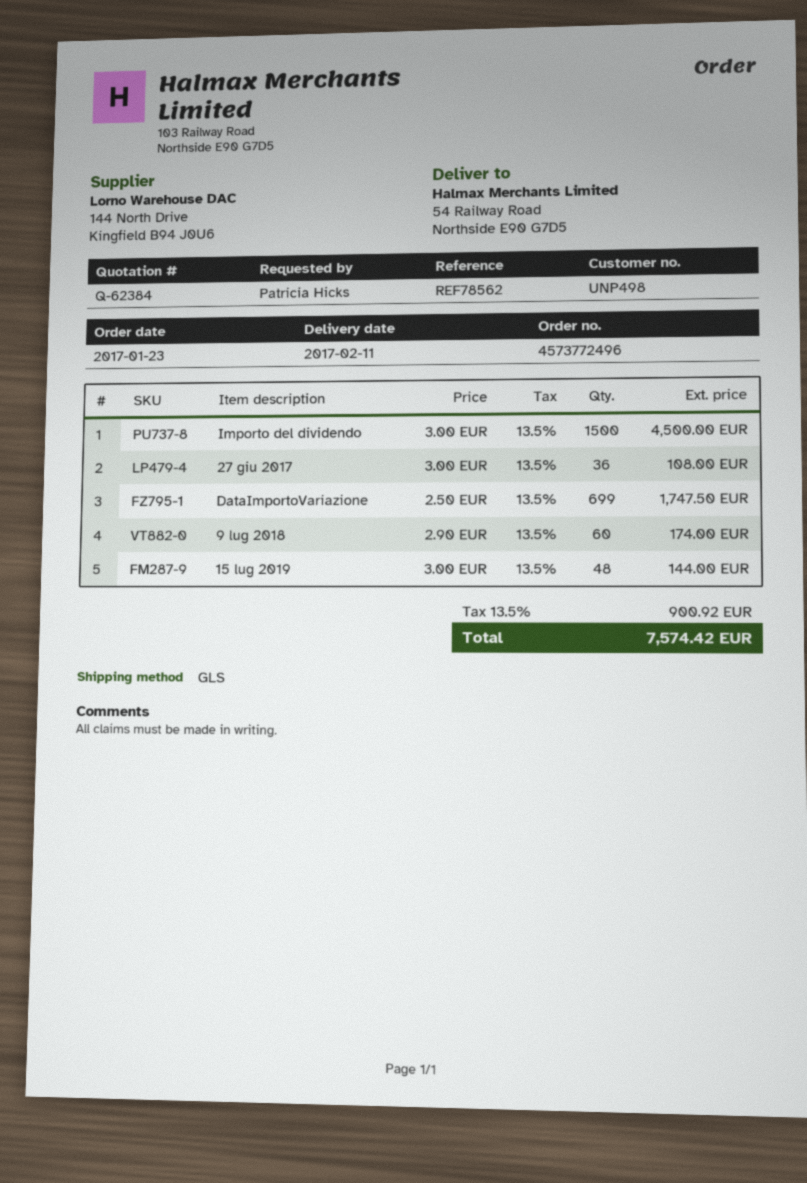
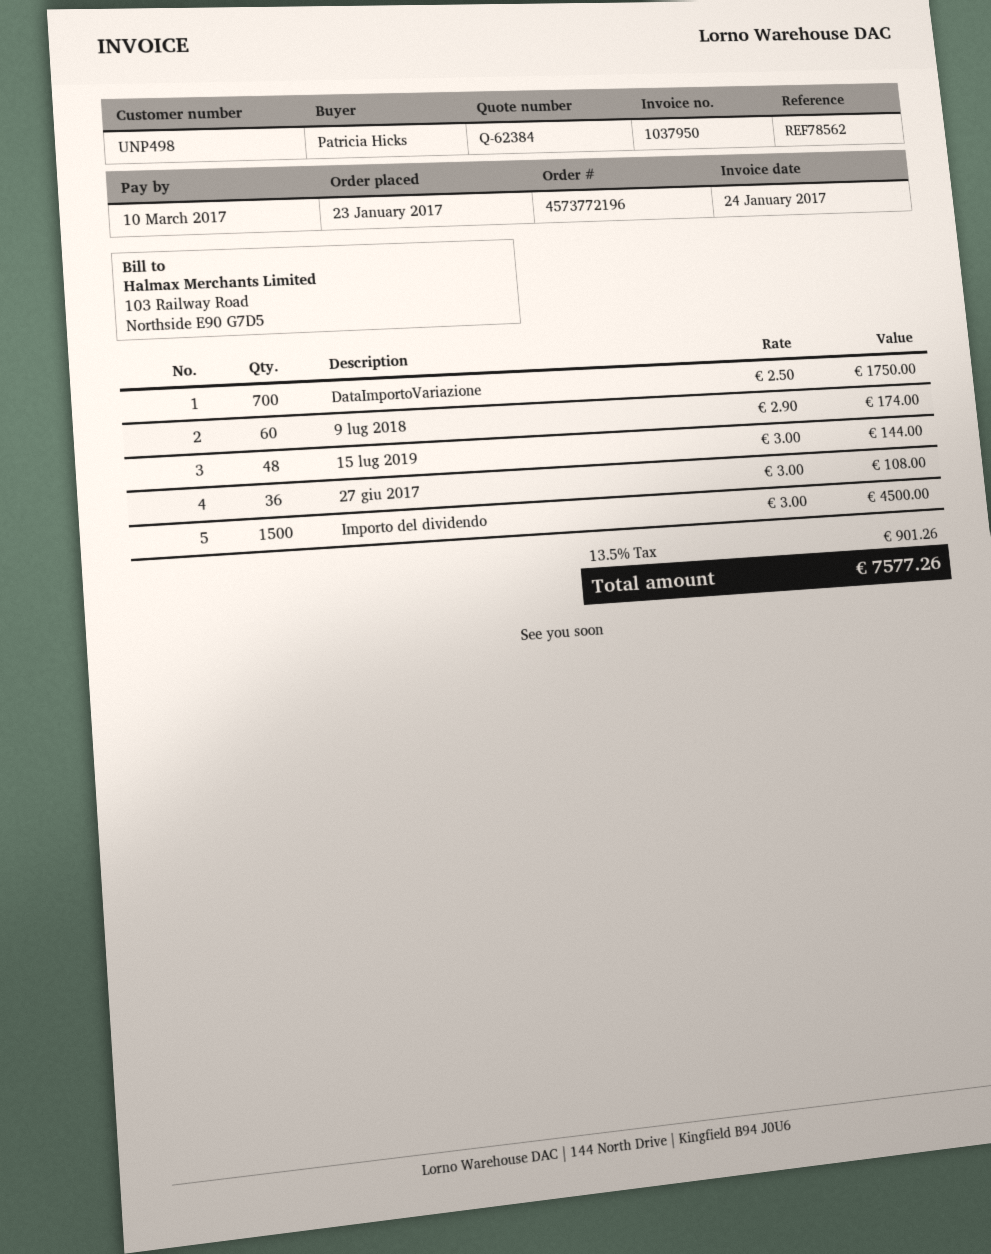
order number: 4573772496 -> 4573772196
DataImportoVariazione: 699 x 2.50 = 1747.50 -> 700 x 2.50 = 1750.00
tax: 13.5% = 900.92 -> 13.5% = 901.26
total: 7574.42 -> 7577.26

